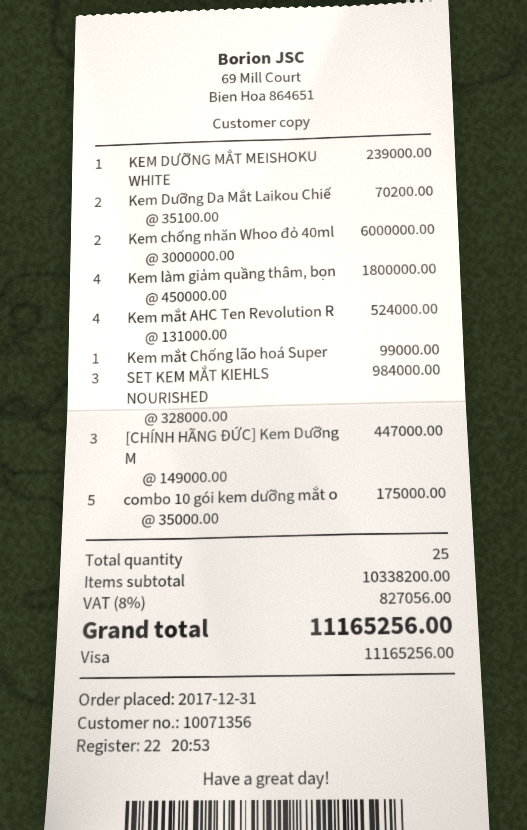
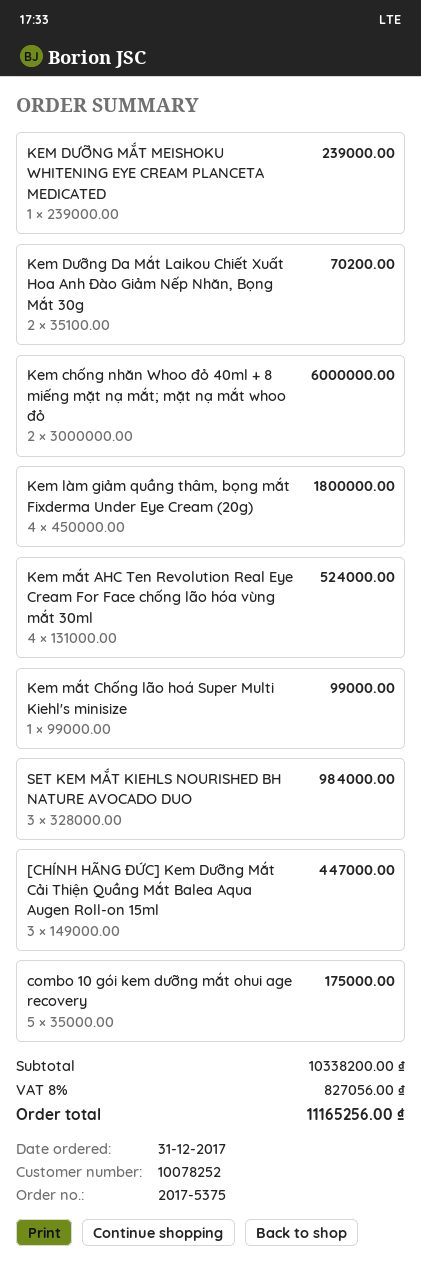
customer number: 10071356 -> 10078252

